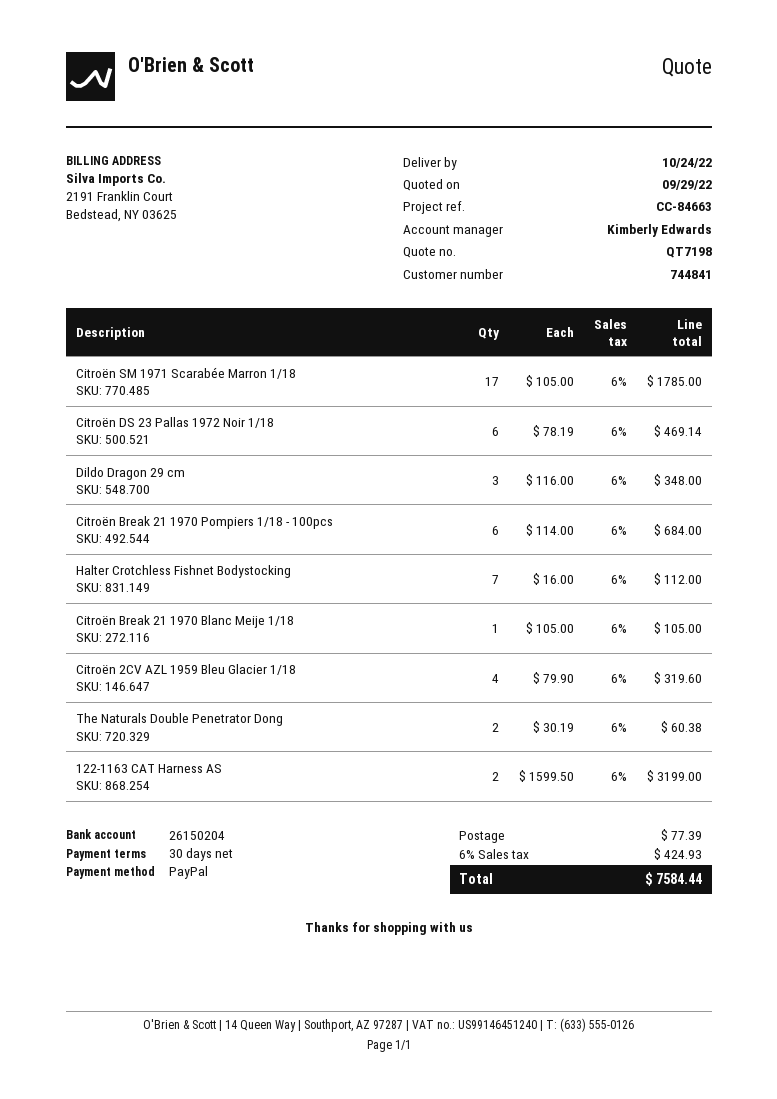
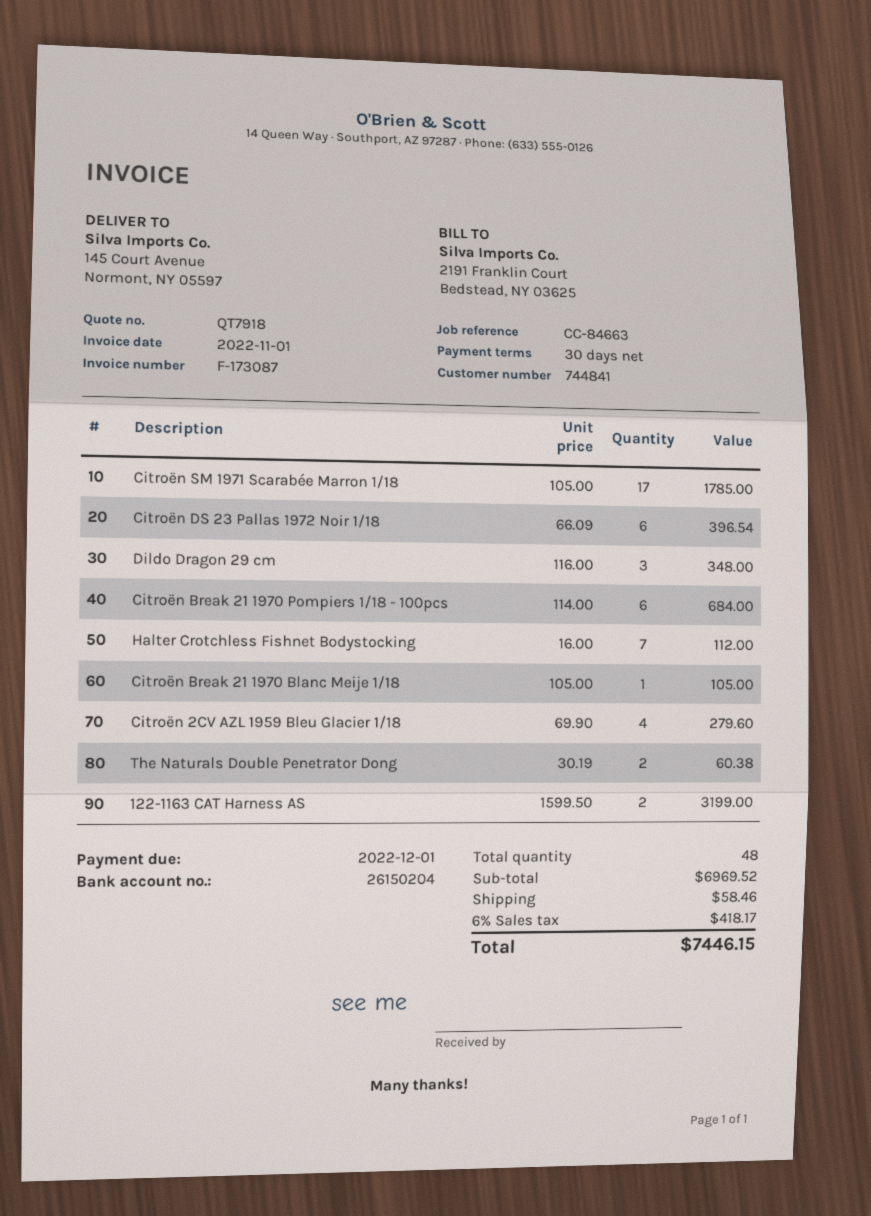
quote number: QT7198 -> QT7918
Citroën DS 23 Pallas 1972 Noir 1/18: 6 x 78.19 = 469.14 -> 6 x 66.09 = 396.54
Citroën 2CV AZL 1959 Bleu Glacier 1/18: 4 x 79.90 = 319.60 -> 4 x 69.90 = 279.60
shipping: 77.39 -> 58.46
tax: 6% = 424.93 -> 6% = 418.17
total: 7584.44 -> 7446.15

